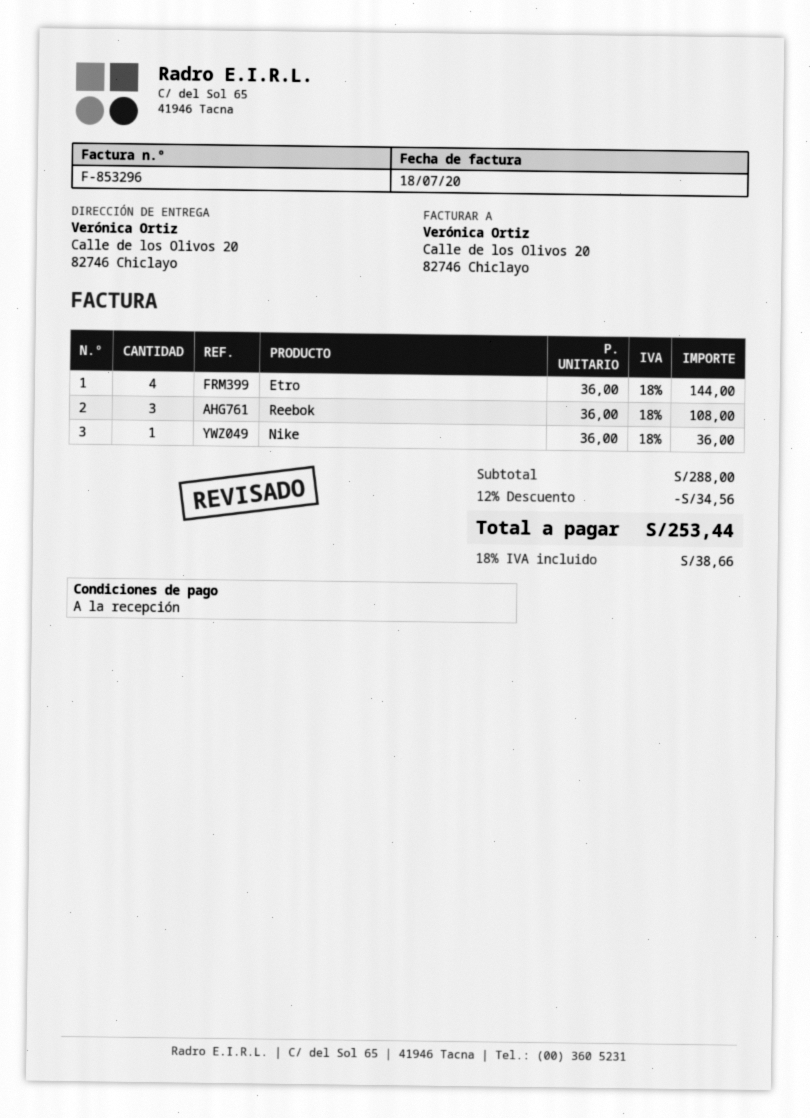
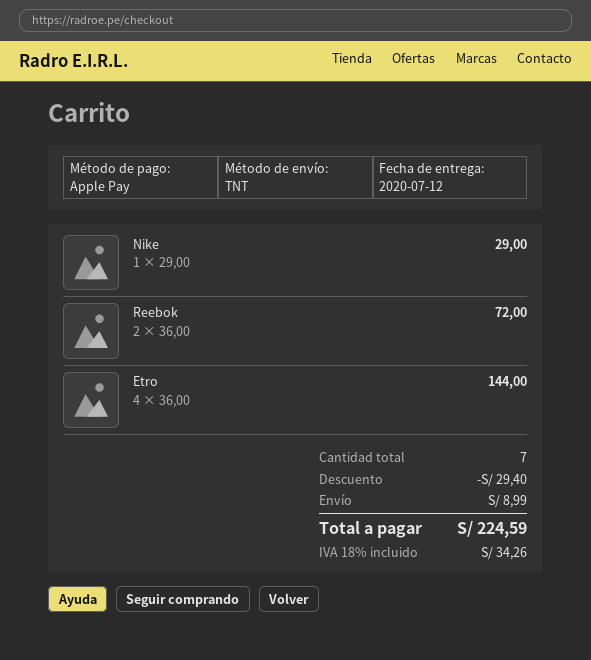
Reebok: 3 x 36.00 = 108.00 -> 2 x 36.00 = 72.00
Nike: 1 x 36.00 = 36.00 -> 1 x 29.00 = 29.00
discount: 34.56 -> 29.40
shipping: none -> 8.99
tax: 18% = 38.66 -> 18% = 34.26
total: 253.44 -> 224.59

